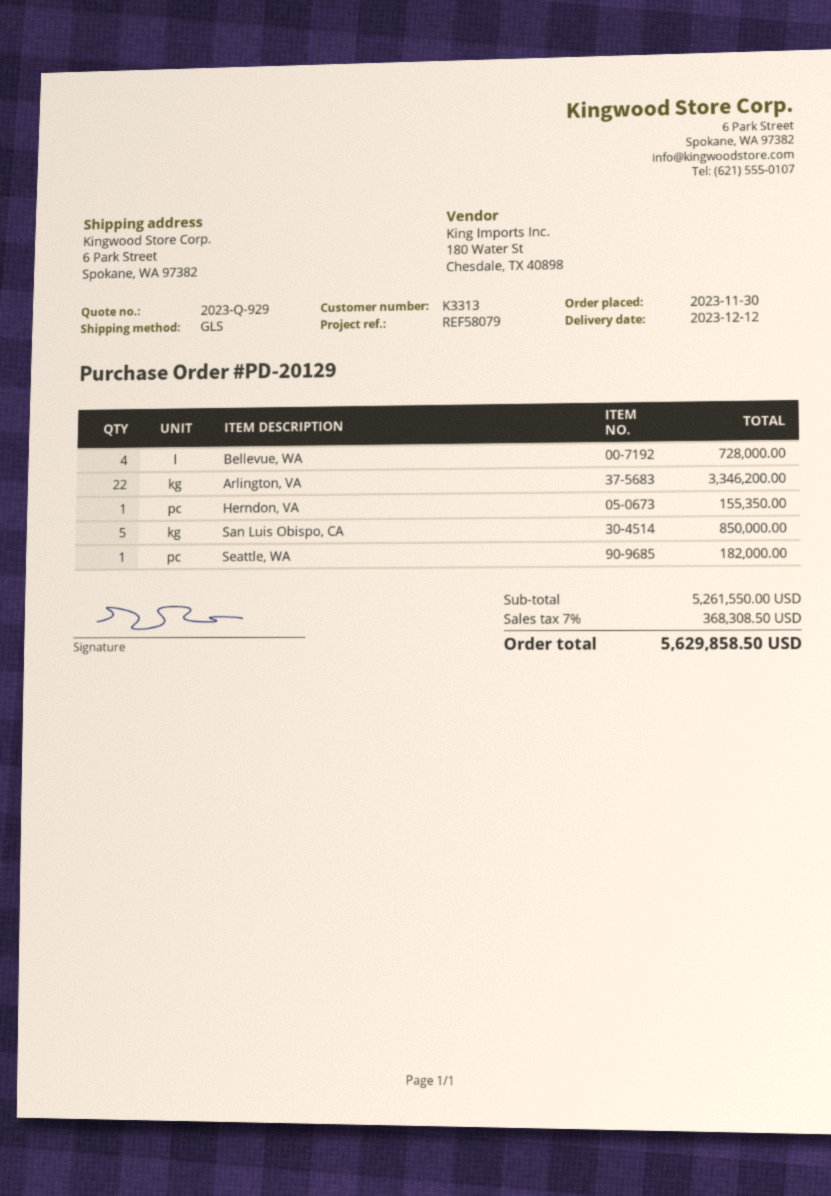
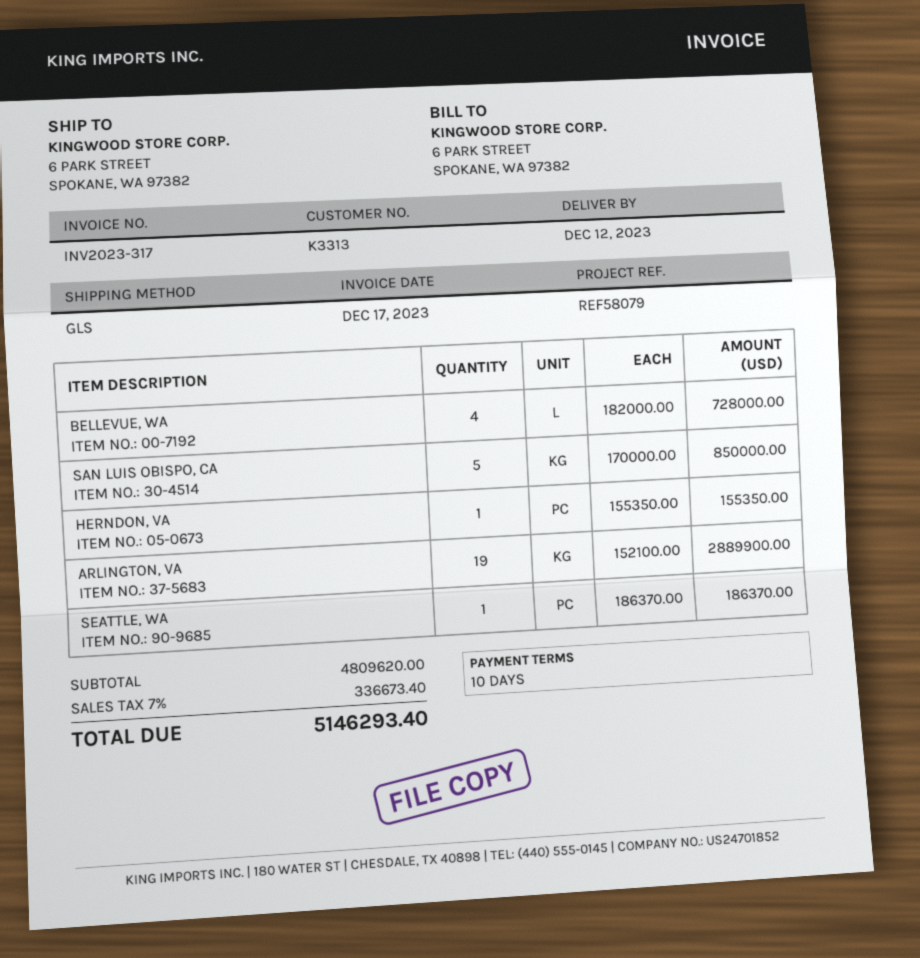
Arlington, VA: 22 for 3346200.00 -> 19 for 2889900.00
Seattle, WA: 1 for 182000.00 -> 1 for 186370.00
subtotal: 5261550.00 -> 4809620.00
tax: 7% = 368308.50 -> 7% = 336673.40
total: 5629858.50 -> 5146293.40

